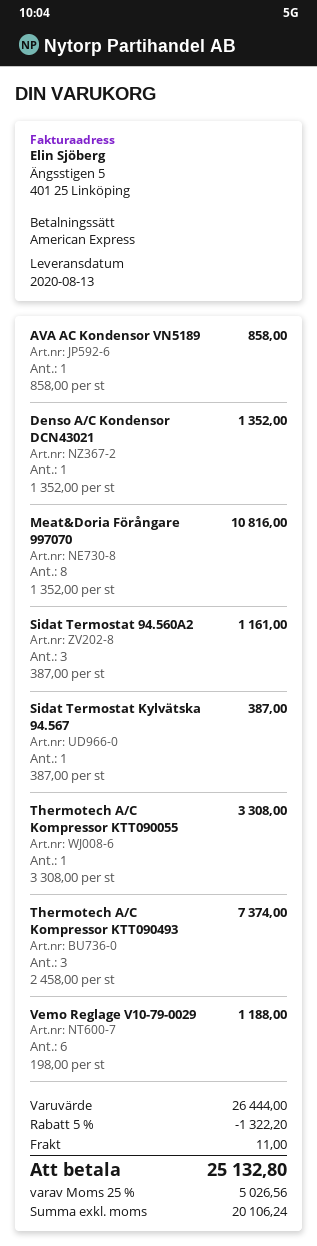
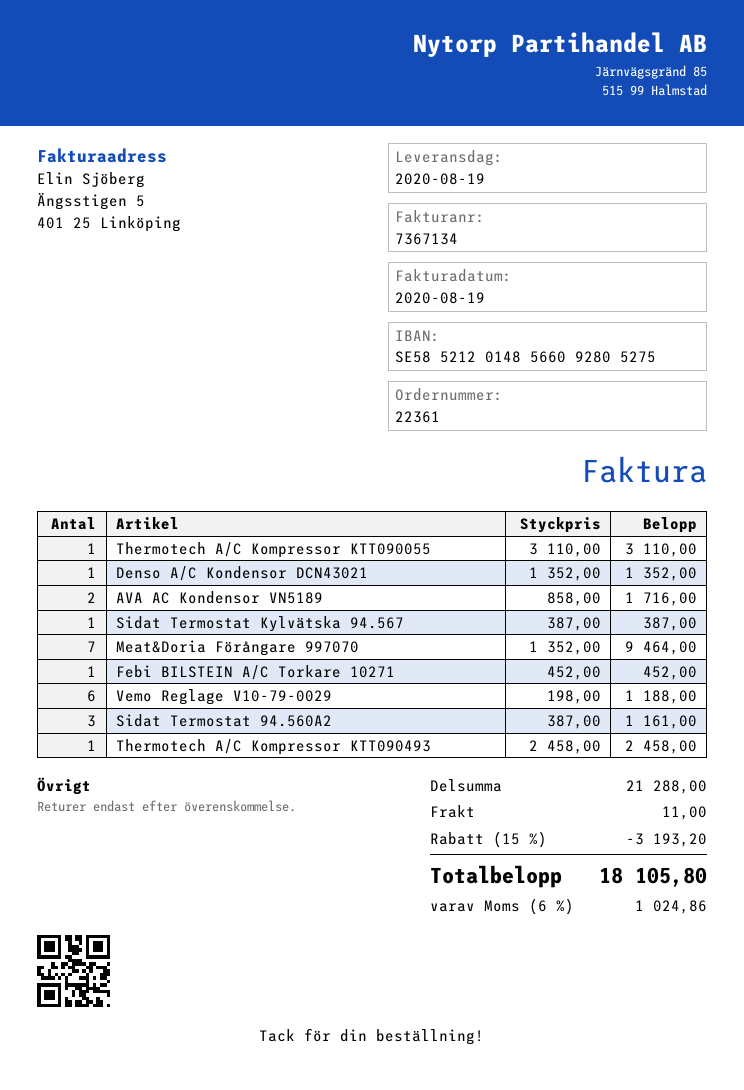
delivery date: 2020-08-13 -> 2020-08-19
AVA AC Kondensor VN5189: 1 x 858.00 = 858.00 -> 2 x 858.00 = 1716.00
Meat&Doria Förångare 997070: 8 x 1352.00 = 10816.00 -> 7 x 1352.00 = 9464.00
Thermotech A/C Kompressor KTT090055: 1 x 3308.00 = 3308.00 -> 1 x 3110.00 = 3110.00
Thermotech A/C Kompressor KTT090493: 3 x 2458.00 = 7374.00 -> 1 x 2458.00 = 2458.00
Febi BILSTEIN A/C Torkare 10271: none -> 1 x 452.00 = 452.00
subtotal: 26444.00 -> 21288.00
discount: 5% = 1322.20 -> 15% = 3193.20
tax: 25% = 5026.56 -> 6% = 1024.86
total: 25132.80 -> 18105.80

